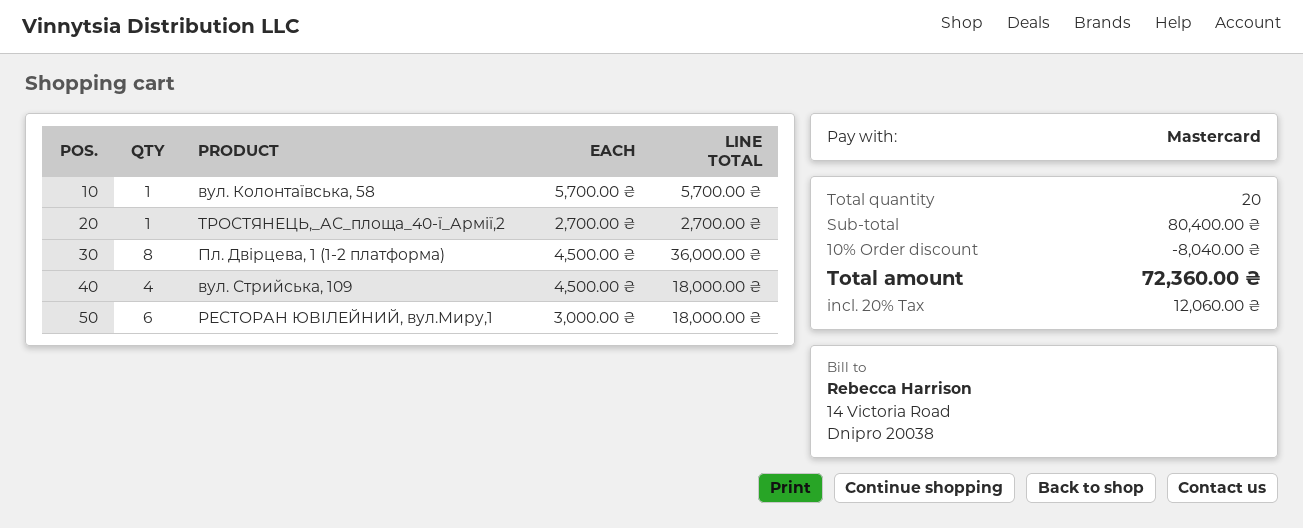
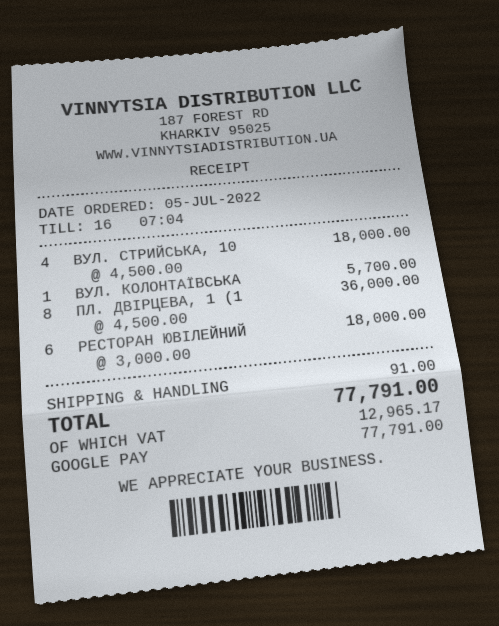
payment method: Mastercard -> Google Pay
ТРОСТЯНЕЦЬ,_АС_площа_40-ї_Армії,2: 1 x 2700.00 = 2700.00 -> none
discount: 10% = 8040.00 -> none
shipping: none -> 91.00
tax: 12060.00 -> 12965.17
total: 72360.00 -> 77791.00

